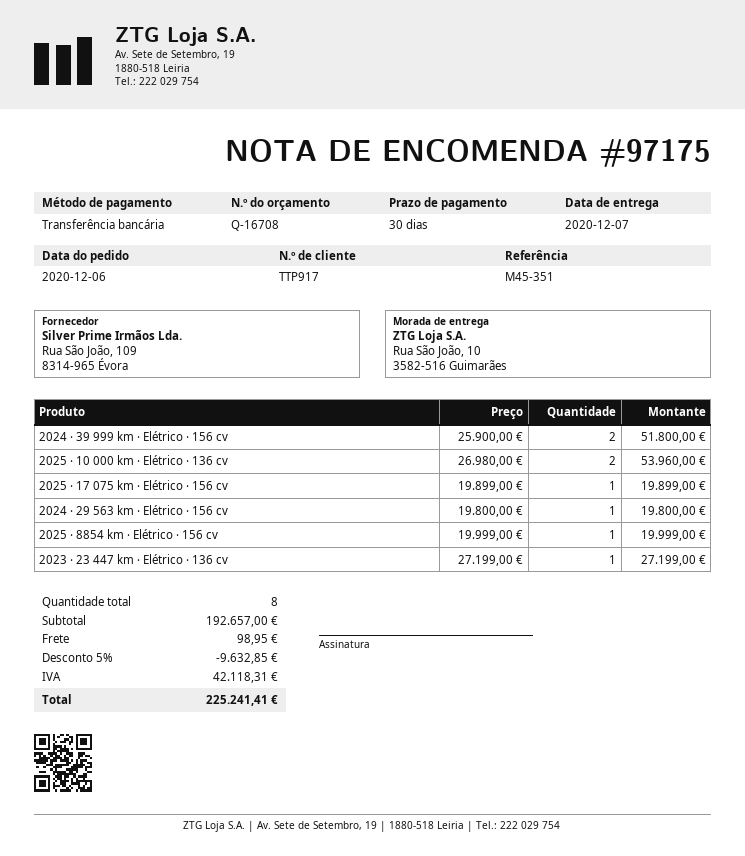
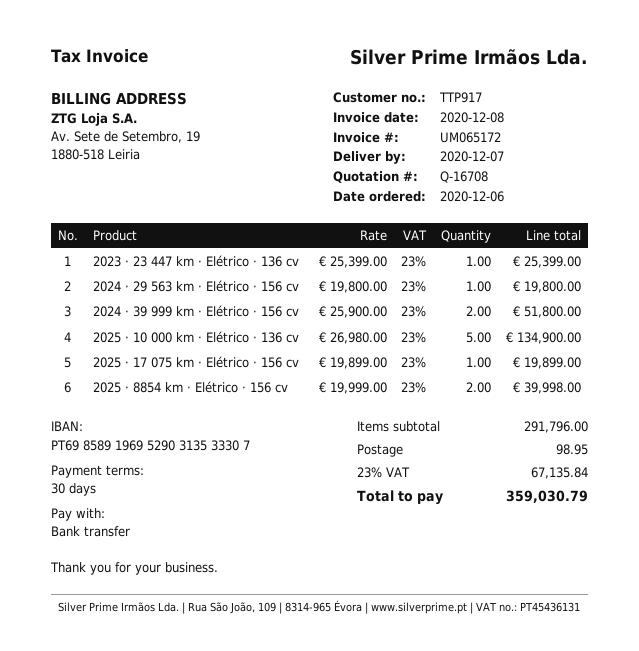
2025 · 10 000 km · Elétrico · 136 cv: 2 x 26980.00 = 53960.00 -> 5 x 26980.00 = 134900.00
2025 · 8854 km · Elétrico · 156 cv: 1 x 19999.00 = 19999.00 -> 2 x 19999.00 = 39998.00
2023 · 23 447 km · Elétrico · 136 cv: 1 x 27199.00 = 27199.00 -> 1 x 25399.00 = 25399.00
subtotal: 192657.00 -> 291796.00
discount: 5% = 9632.85 -> none
tax: 42118.31 -> 67135.84
total: 225241.41 -> 359030.79

